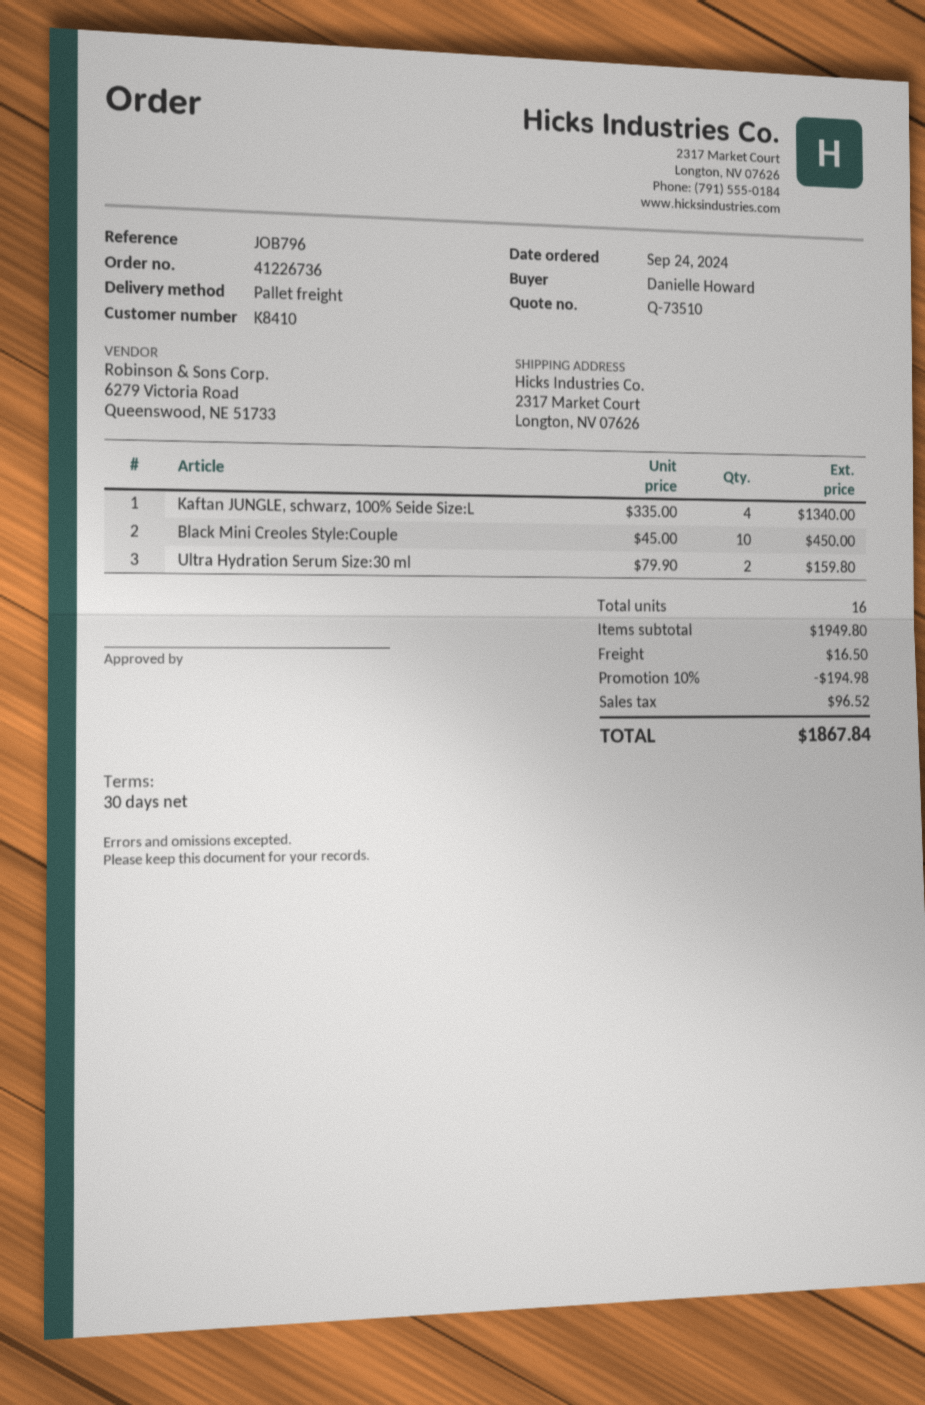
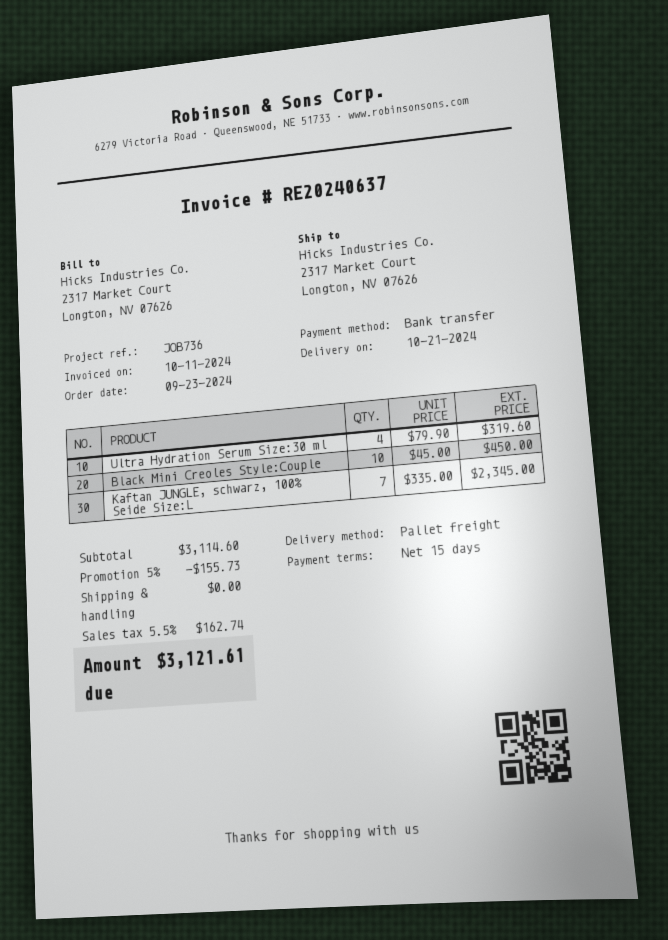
order date: 2024-09-24 -> 2024-09-23
payment terms: 30 days -> 15 days
reference: JOB796 -> JOB736
Kaftan JUNGLE, schwarz, 100% Seide Size:L: 4 x 335.00 = 1340.00 -> 7 x 335.00 = 2345.00
Ultra Hydration Serum Size:30 ml: 2 x 79.90 = 159.80 -> 4 x 79.90 = 319.60
subtotal: 1949.80 -> 3114.60
discount: 10% = 194.98 -> 5% = 155.73
shipping: 16.50 -> 0.00
tax: 96.52 -> 162.74
total: 1867.84 -> 3121.61

